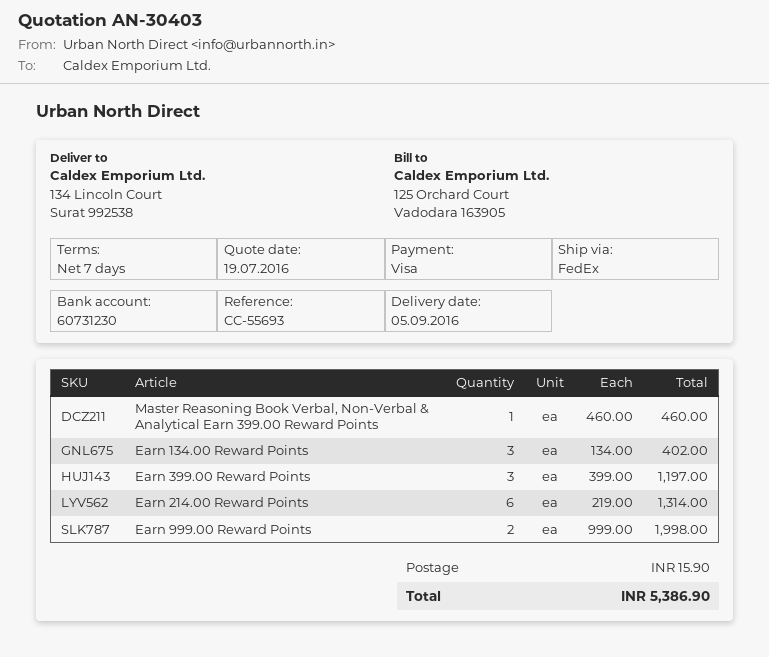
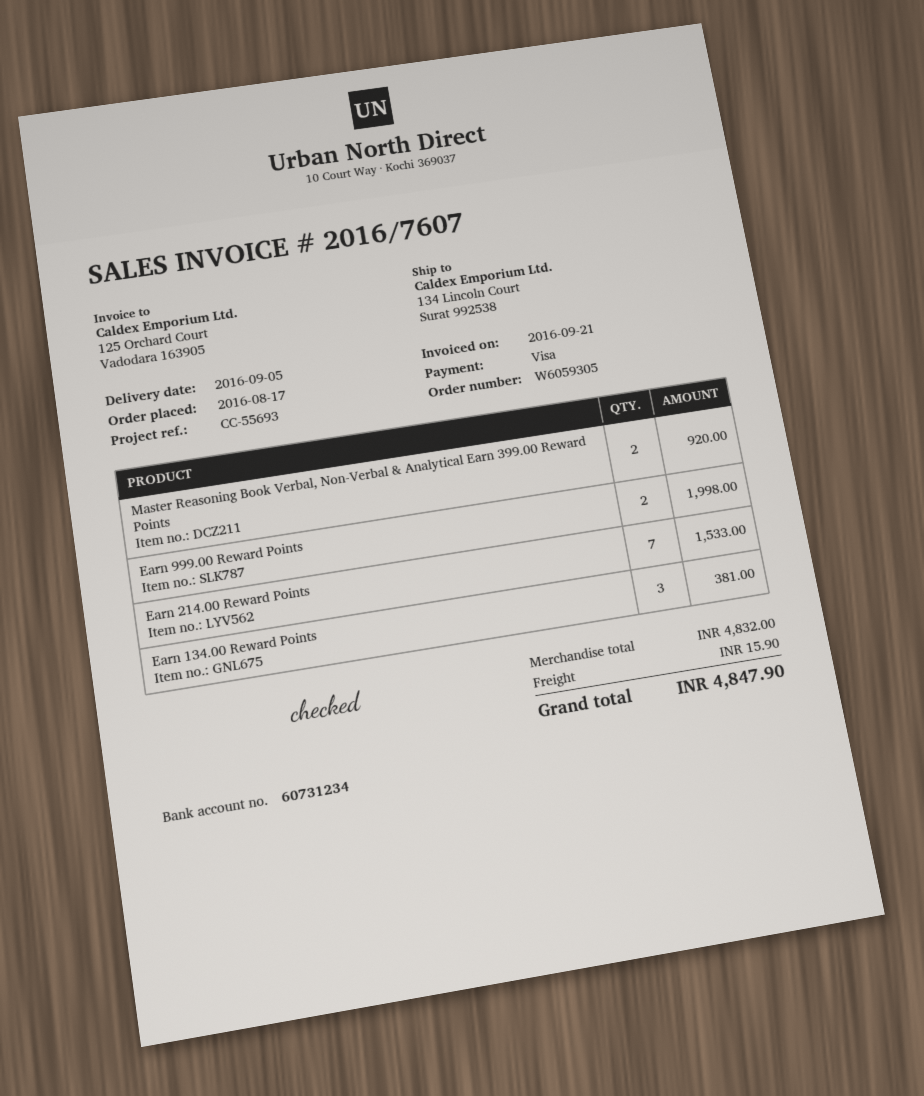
bank account: 60731230 -> 60731234
Master Reasoning Book Verbal, Non-Verbal & Analytical Earn 399.00 Reward Points: 1 for 460.00 -> 2 for 920.00
Earn 134.00 Reward Points: 3 for 402.00 -> 3 for 381.00
Earn 399.00 Reward Points: 3 for 1197.00 -> none
Earn 214.00 Reward Points: 6 for 1314.00 -> 7 for 1533.00
total: 5386.90 -> 4847.90

